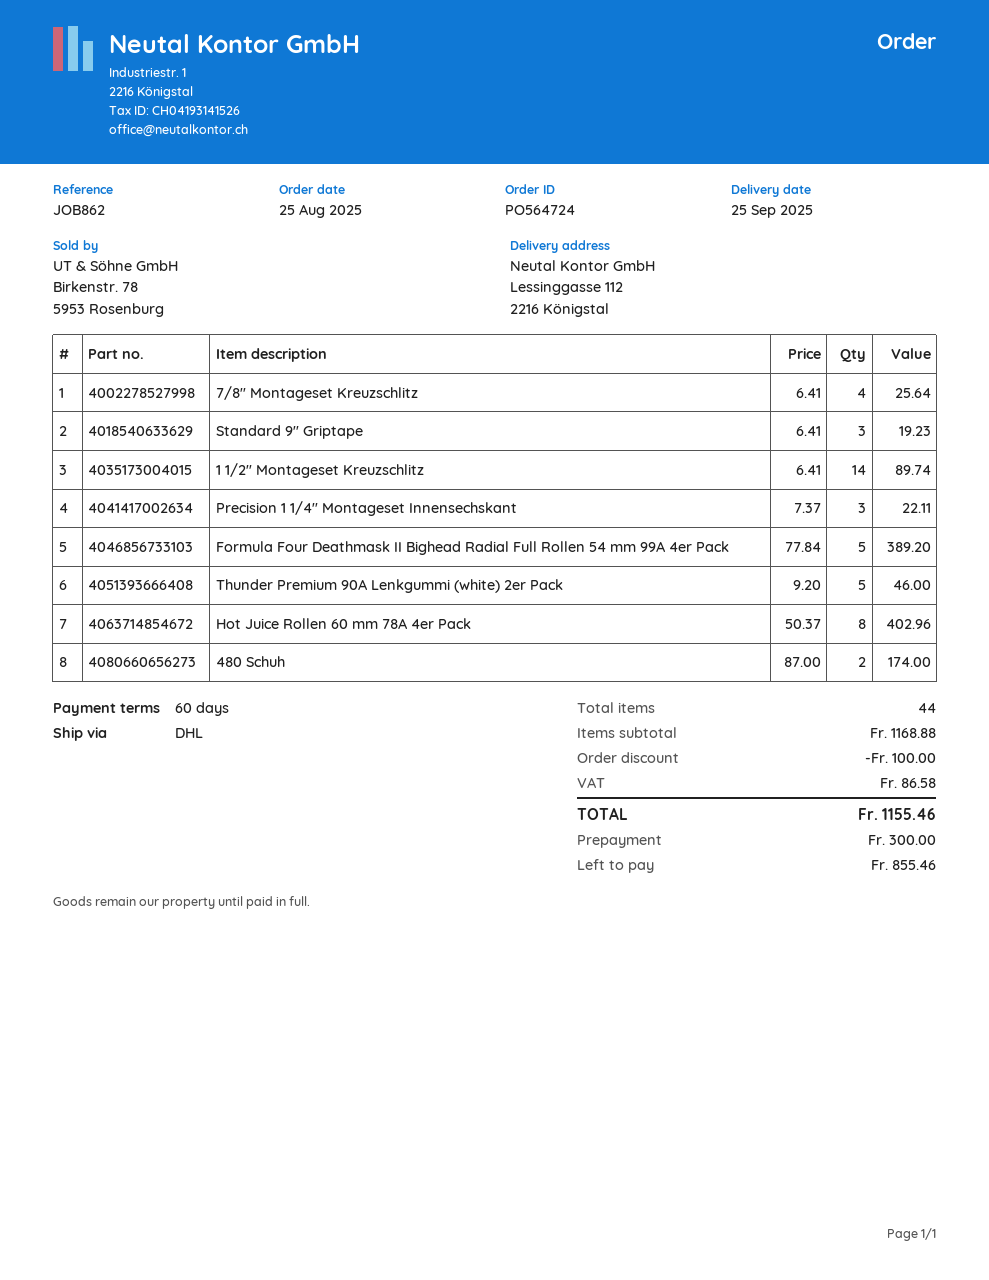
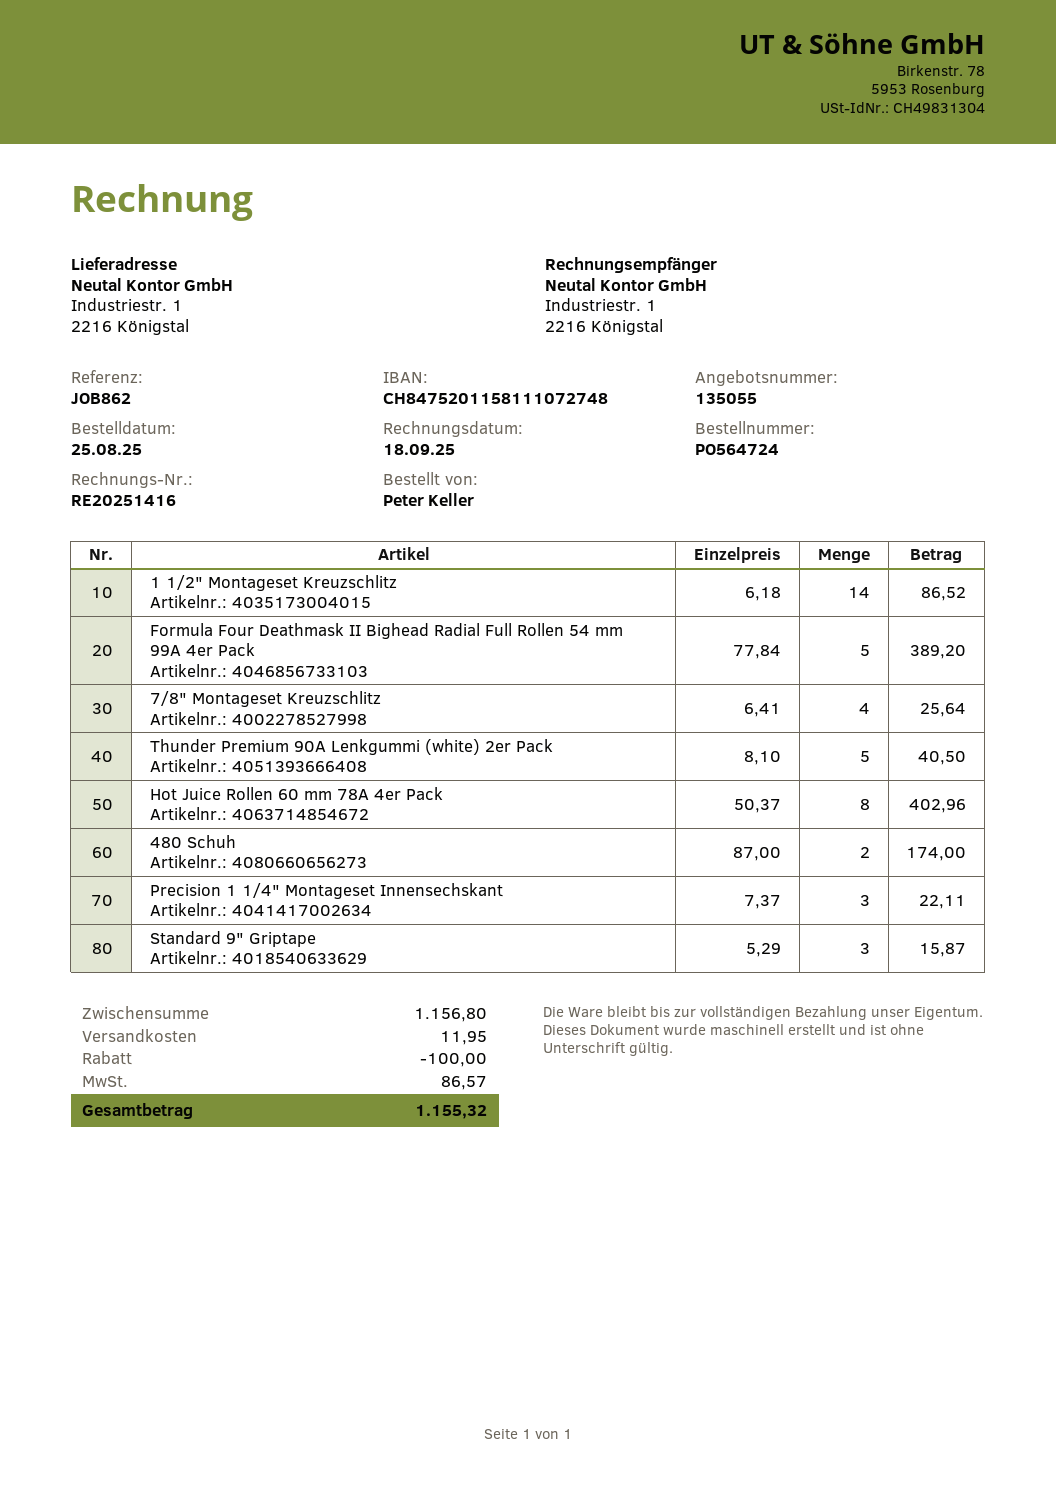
ship to: Lessinggasse 112, 2216 Königstal -> Industriestr. 1, 2216 Königstal
Standard 9" Griptape: 3 x 6.41 = 19.23 -> 3 x 5.29 = 15.87
1 1/2" Montageset Kreuzschlitz: 14 x 6.41 = 89.74 -> 14 x 6.18 = 86.52
Thunder Premium 90A Lenkgummi (white) 2er Pack: 5 x 9.20 = 46.00 -> 5 x 8.10 = 40.50
subtotal: 1168.88 -> 1156.80
shipping: none -> 11.95
tax: 86.58 -> 86.57
total: 1155.46 -> 1155.32

